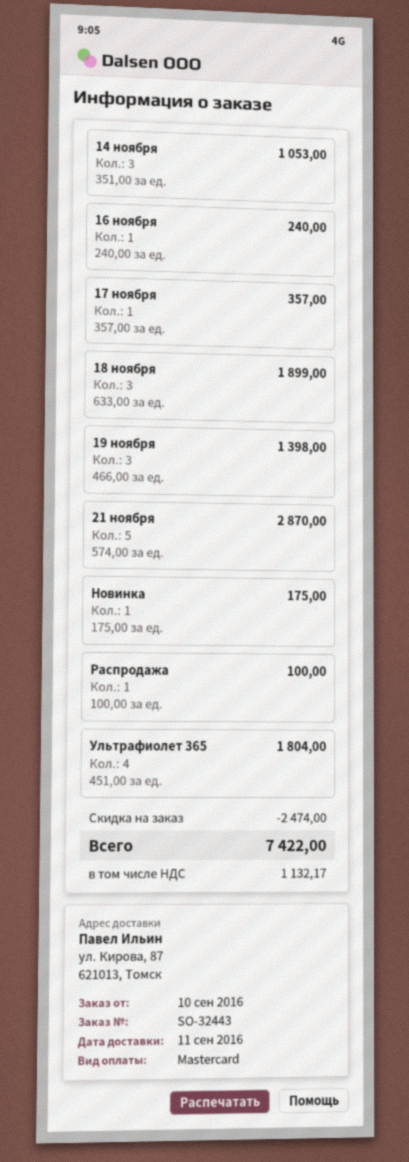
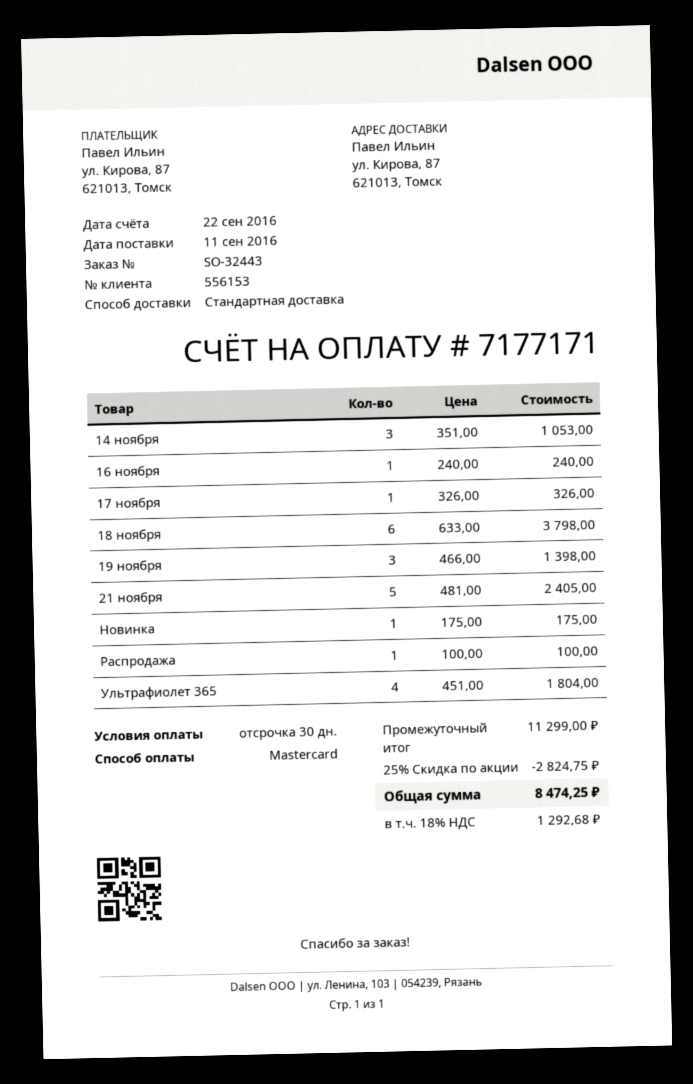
17 ноября: 1 x 357.00 = 357.00 -> 1 x 326.00 = 326.00
18 ноября: 3 x 633.00 = 1899.00 -> 6 x 633.00 = 3798.00
21 ноября: 5 x 574.00 = 2870.00 -> 5 x 481.00 = 2405.00
discount: 2474.00 -> 2824.75
tax: 1132.17 -> 1292.68
total: 7422.00 -> 8474.25

